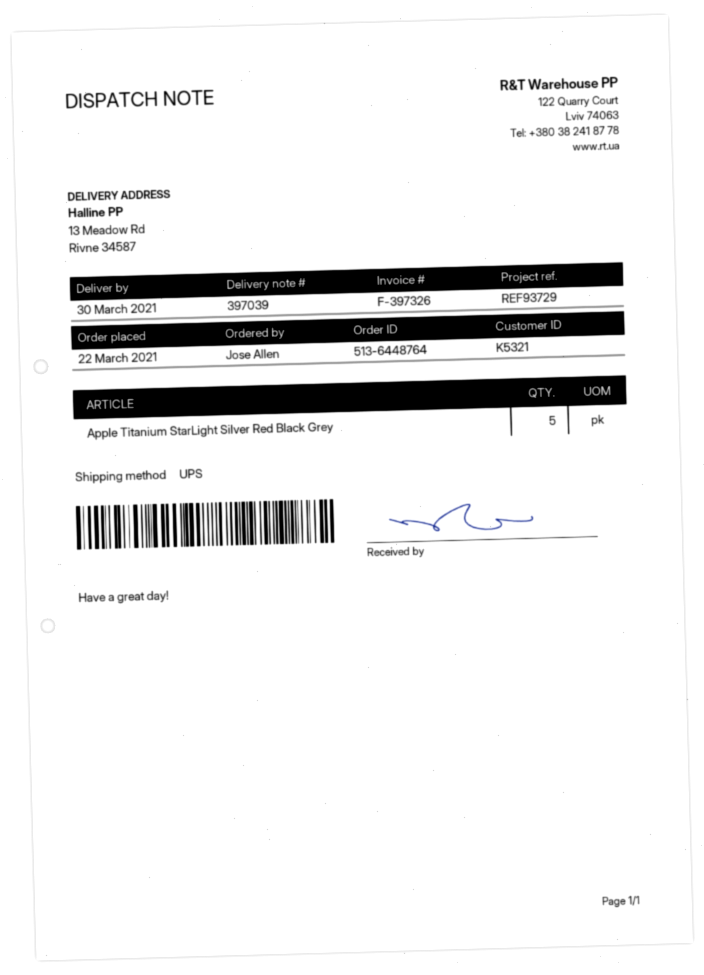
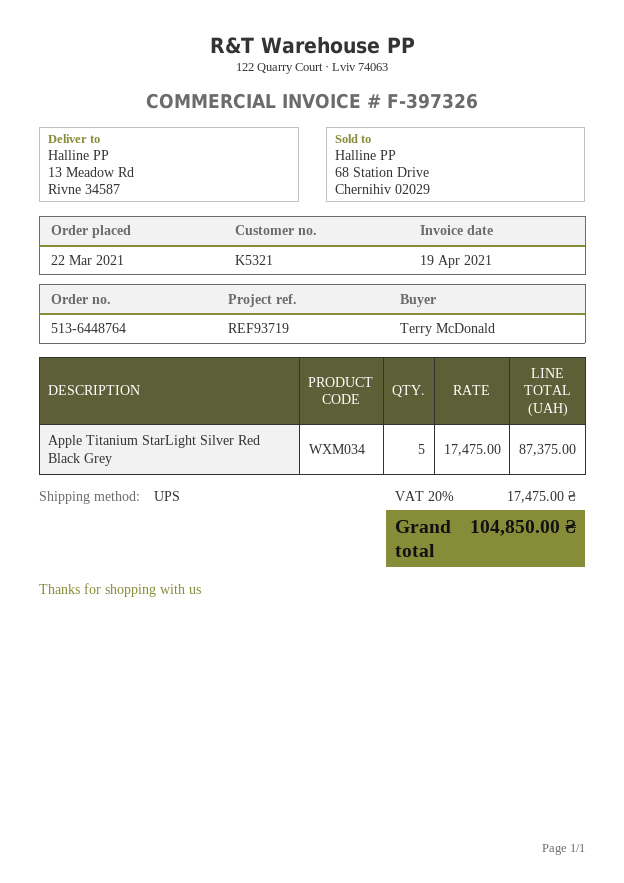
reference: REF93729 -> REF93719
ordered by: Jose Allen -> Terry McDonald

